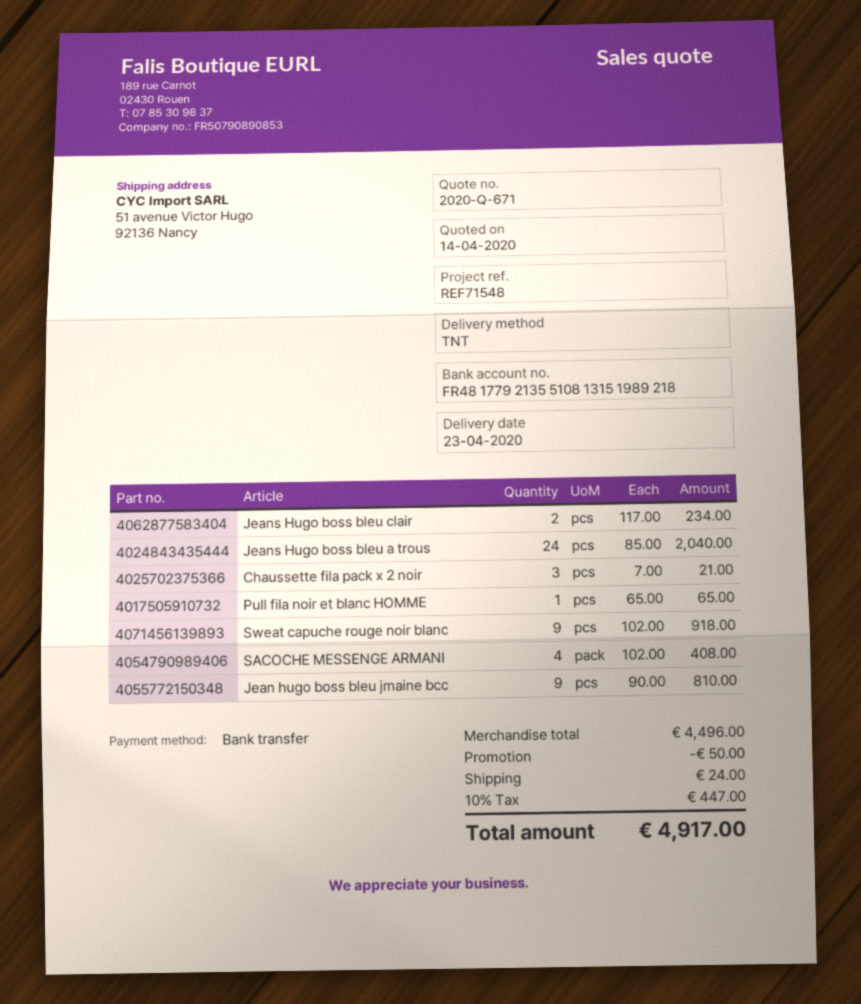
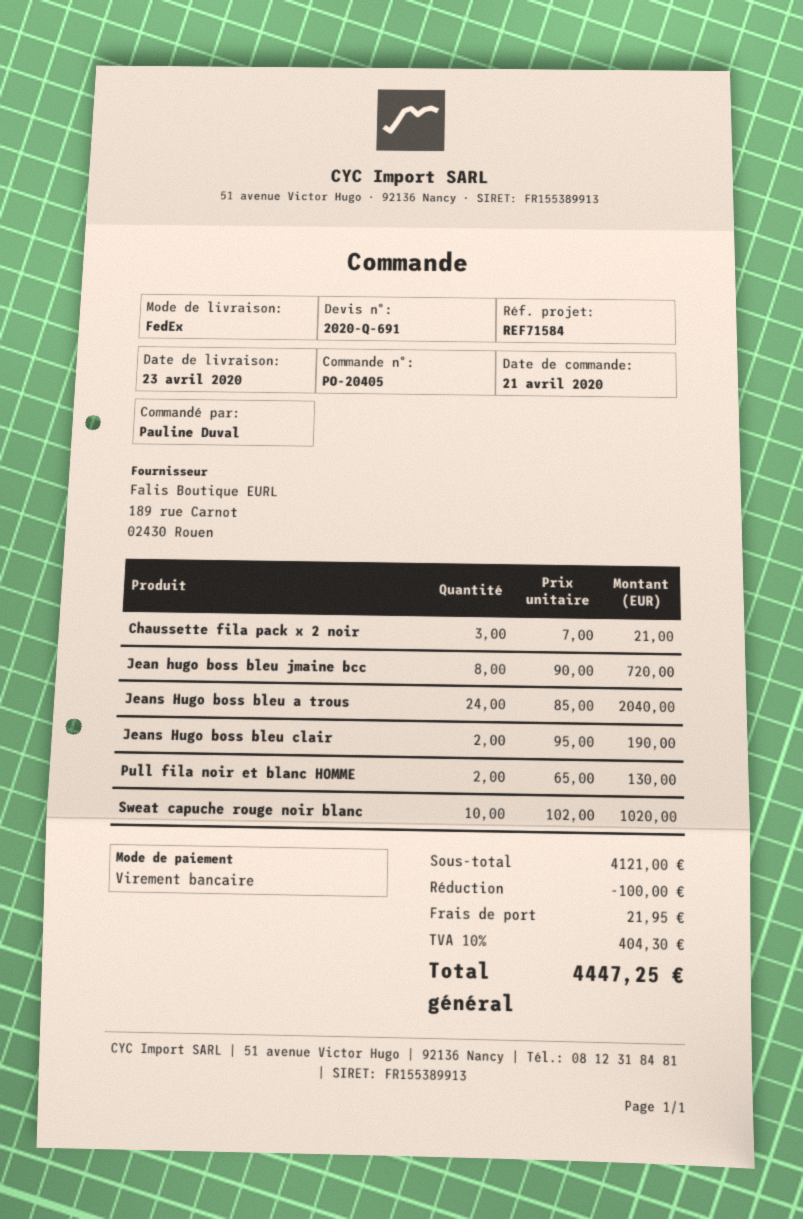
quote number: 2020-Q-671 -> 2020-Q-691
reference: REF71548 -> REF71584
shipping method: TNT -> FedEx
Jeans Hugo boss bleu clair: 2 x 117.00 = 234.00 -> 2 x 95.00 = 190.00
Pull fila noir et blanc HOMME: 1 x 65.00 = 65.00 -> 2 x 65.00 = 130.00
Sweat capuche rouge noir blanc: 9 x 102.00 = 918.00 -> 10 x 102.00 = 1020.00
SACOCHE MESSENGE ARMANI: 4 x 102.00 = 408.00 -> none
Jean hugo boss bleu jmaine bcc: 9 x 90.00 = 810.00 -> 8 x 90.00 = 720.00
subtotal: 4496.00 -> 4121.00
discount: 50.00 -> 100.00
shipping: 24.00 -> 21.95
tax: 10% = 447.00 -> 10% = 404.30
total: 4917.00 -> 4447.25

